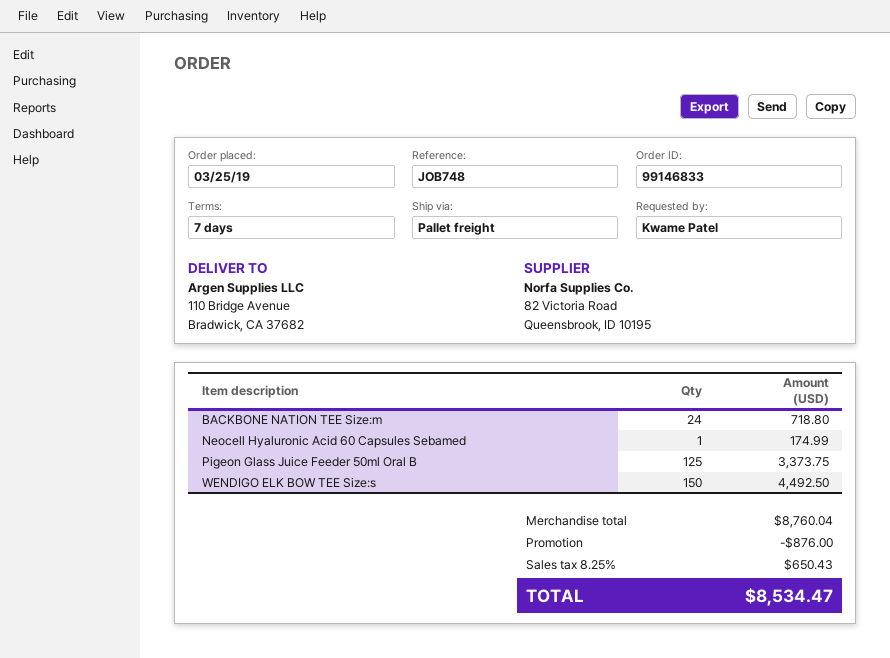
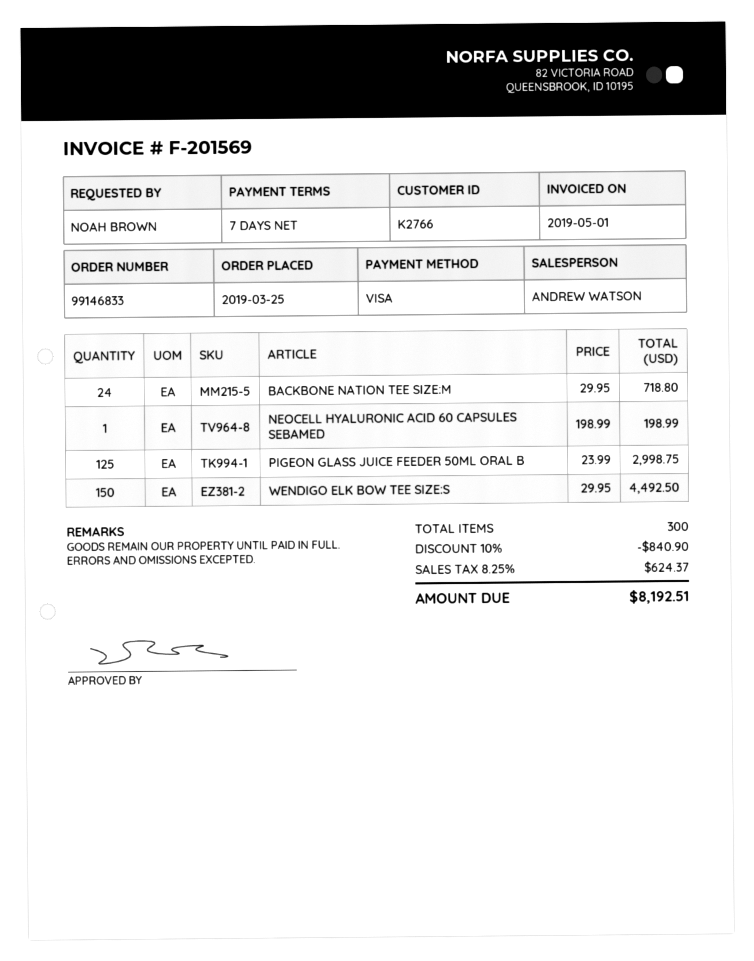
ordered by: Kwame Patel -> NOAH BROWN
Neocell Hyaluronic Acid 60 Capsules Sebamed: 1 for 174.99 -> 1 for 198.99
Pigeon Glass Juice Feeder 50ml Oral B: 125 for 3373.75 -> 125 for 2998.75
discount: 876.00 -> 840.90
tax: 8.25% = 650.43 -> 8.25% = 624.37
total: 8534.47 -> 8192.51

